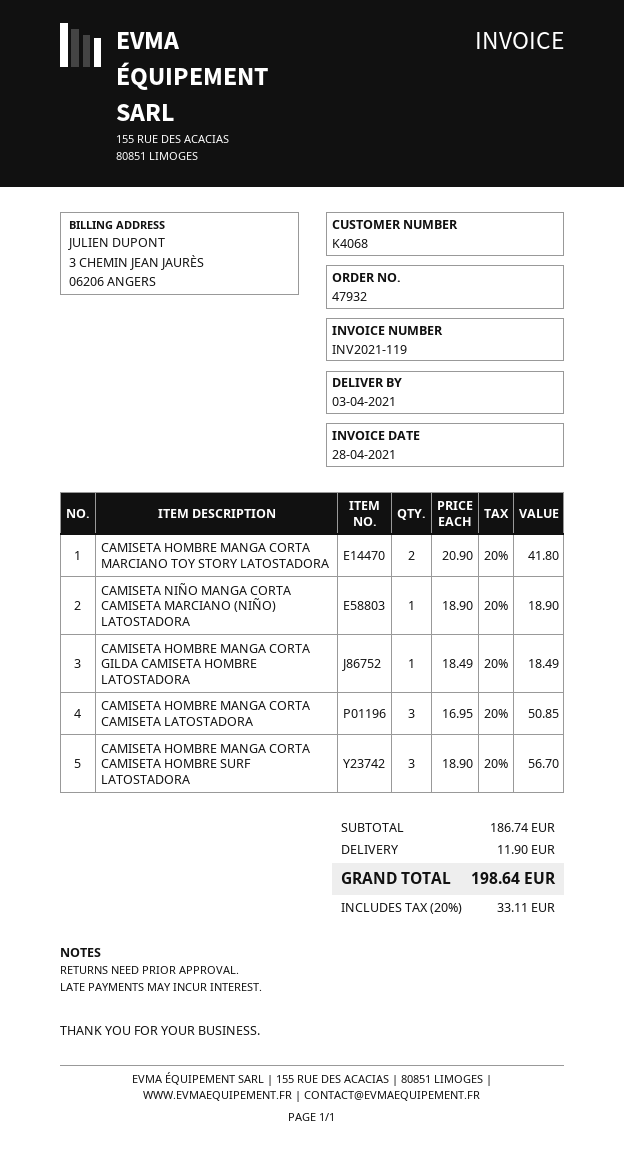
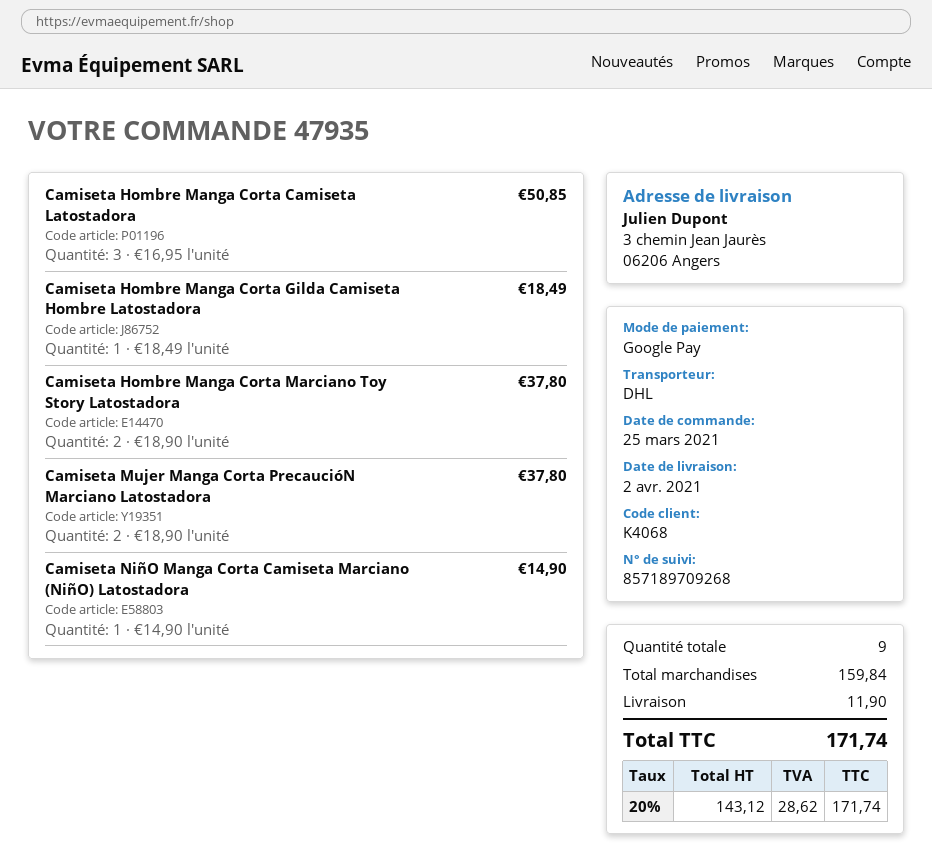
order number: 47932 -> 47935
delivery date: 2021-04-03 -> 2021-04-02
CAMISETA HOMBRE MANGA CORTA MARCIANO TOY STORY LATOSTADORA: 2 x 20.90 = 41.80 -> 2 x 18.90 = 37.80
CAMISETA NIÑO MANGA CORTA CAMISETA MARCIANO (NIÑO) LATOSTADORA: 1 x 18.90 = 18.90 -> 1 x 14.90 = 14.90
CAMISETA HOMBRE MANGA CORTA CAMISETA HOMBRE SURF LATOSTADORA: 3 x 18.90 = 56.70 -> none
Camiseta Mujer Manga Corta PrecaucióN Marciano Latostadora: none -> 2 x 18.90 = 37.80
subtotal: 186.74 -> 159.84
tax: 20% = 33.11 -> 20% = 28.62
total: 198.64 -> 171.74

